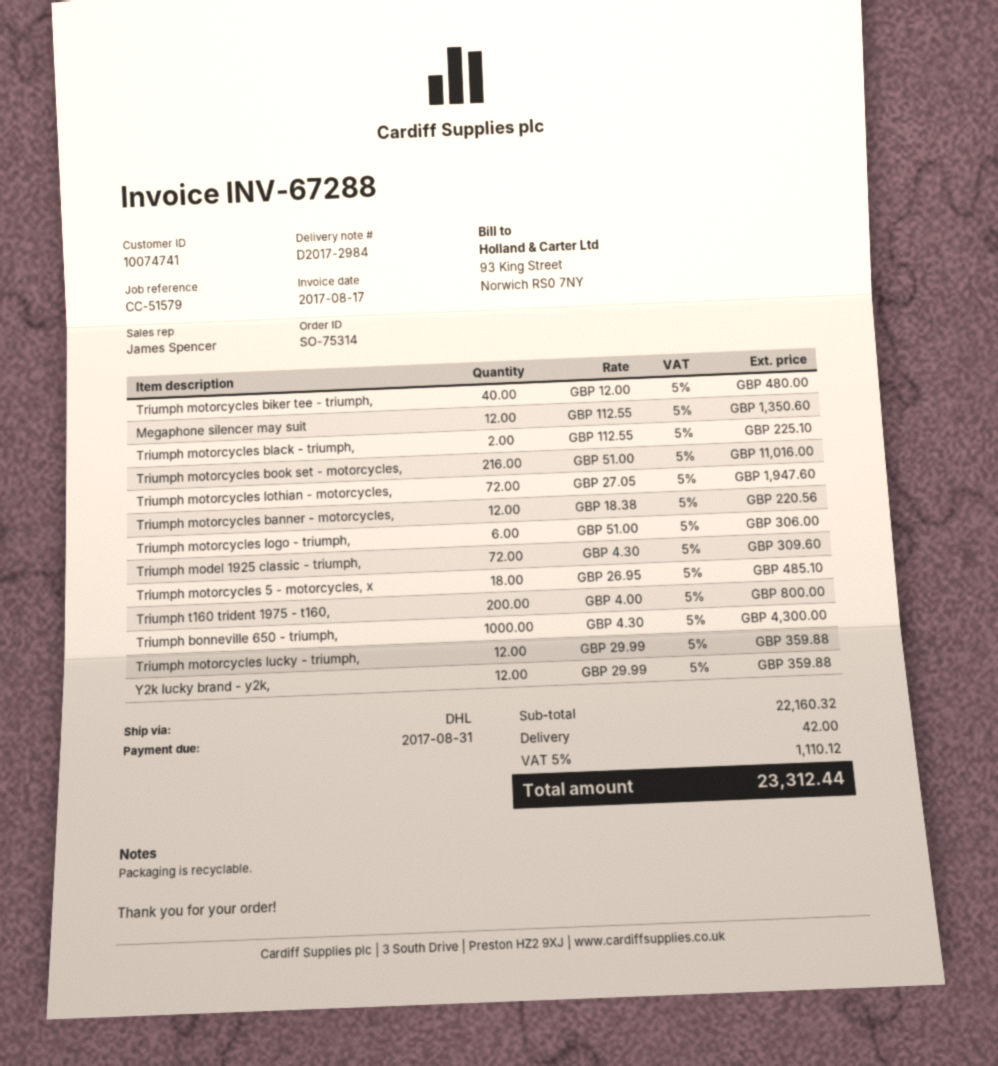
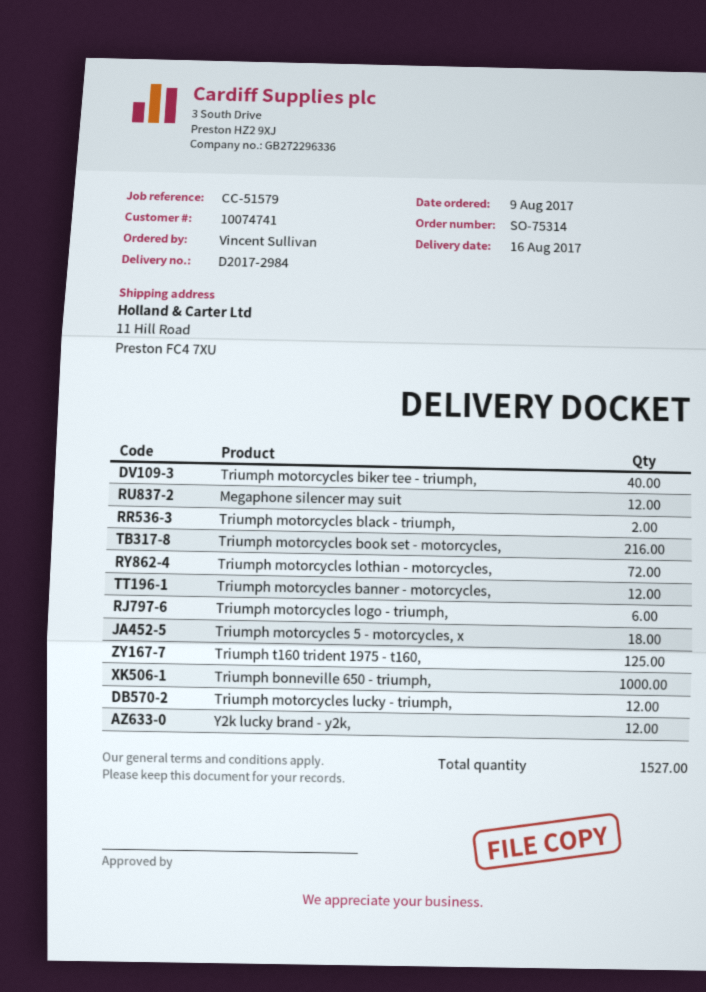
Triumph model 1925 classic - triumph,: 72 -> none
Triumph t160 trident 1975 - t160,: 200 -> 125

